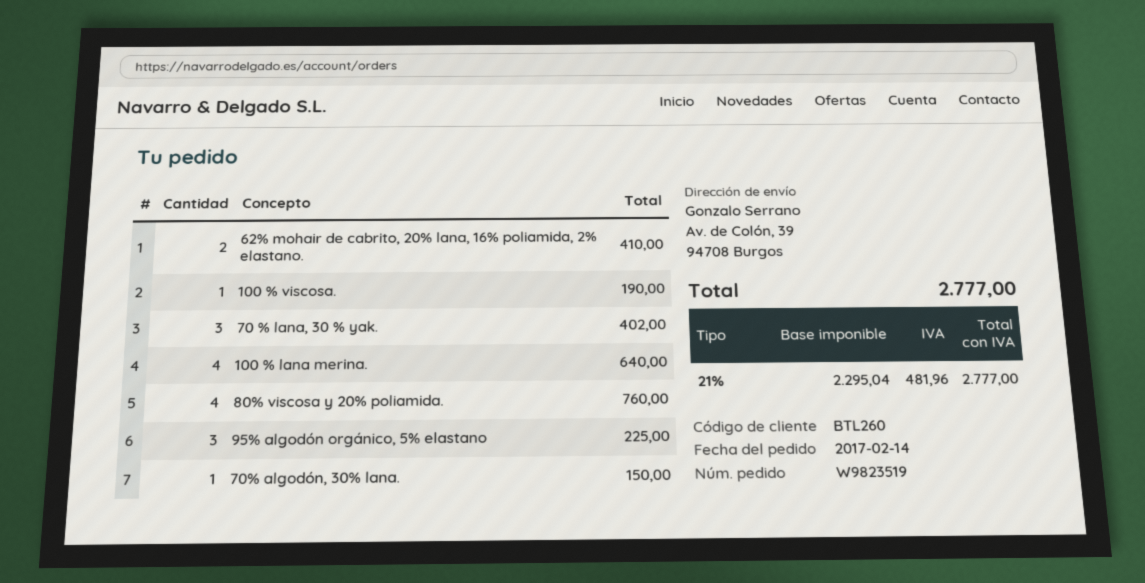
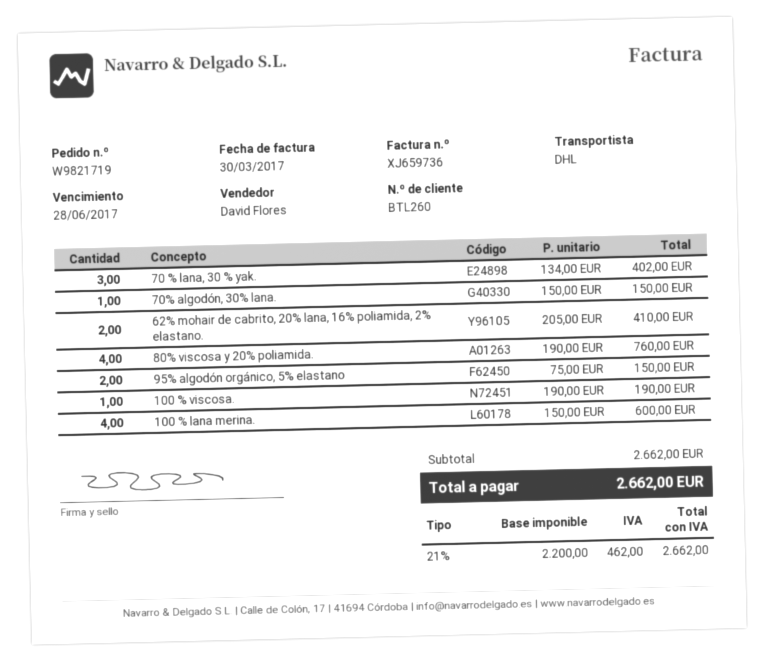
order number: W9823519 -> W9821719
100 % lana merina.: 4 for 640.00 -> 4 for 600.00
95% algodón orgánico, 5% elastano: 3 for 225.00 -> 2 for 150.00
net: 2295.04 -> 2200.00
tax: 21% = 481.96 -> 21% = 462.00
total: 2777.00 -> 2662.00

